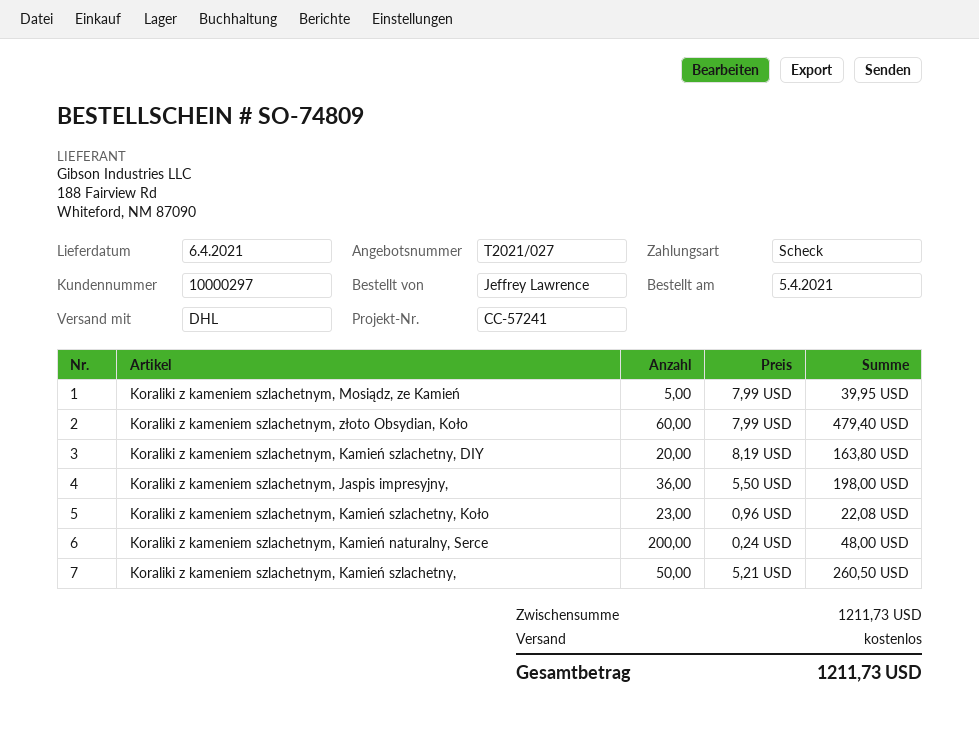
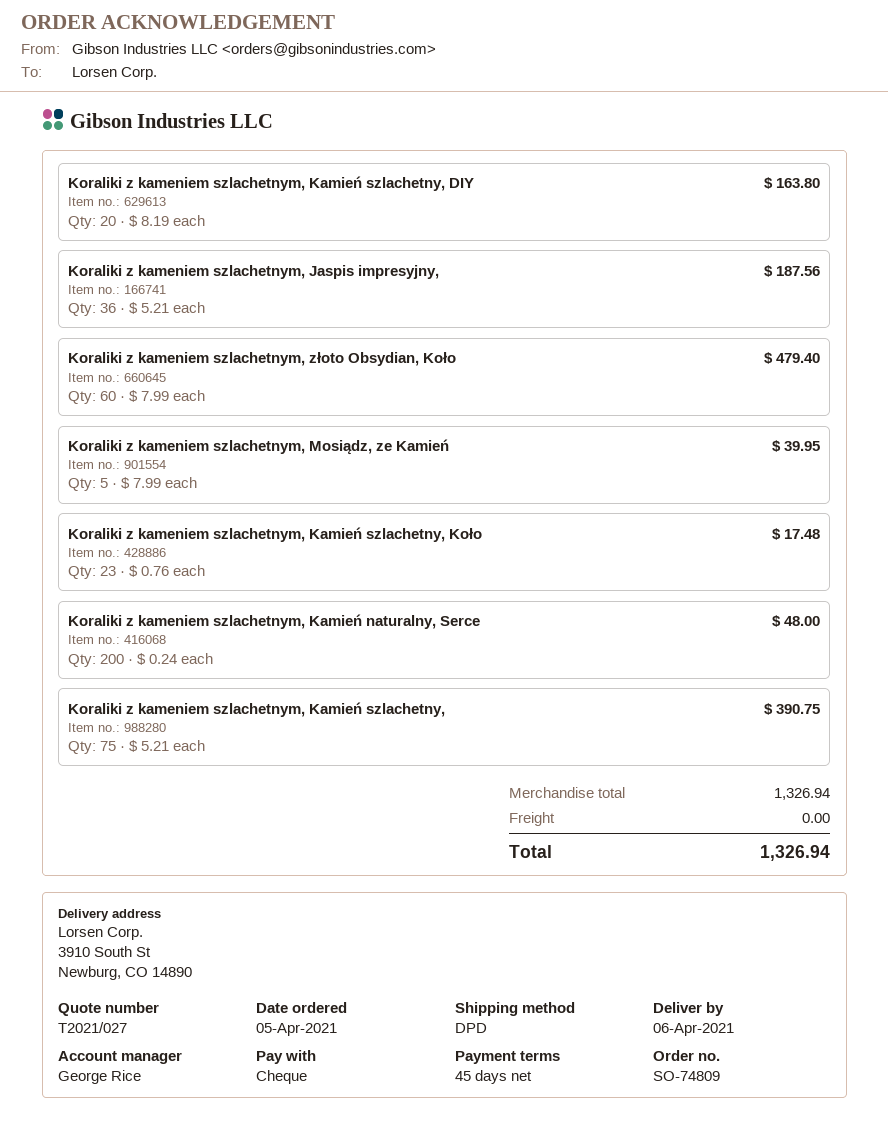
shipping method: DHL -> DPD
Koraliki z kameniem szlachetnym, Jaspis impresyjny,: 36 x 5.50 = 198.00 -> 36 x 5.21 = 187.56
Koraliki z kameniem szlachetnym, Kamień szlachetny, Koło: 23 x 0.96 = 22.08 -> 23 x 0.76 = 17.48
Koraliki z kameniem szlachetnym, Kamień szlachetny,: 50 x 5.21 = 260.50 -> 75 x 5.21 = 390.75
subtotal: 1211.73 -> 1326.94
total: 1211.73 -> 1326.94

